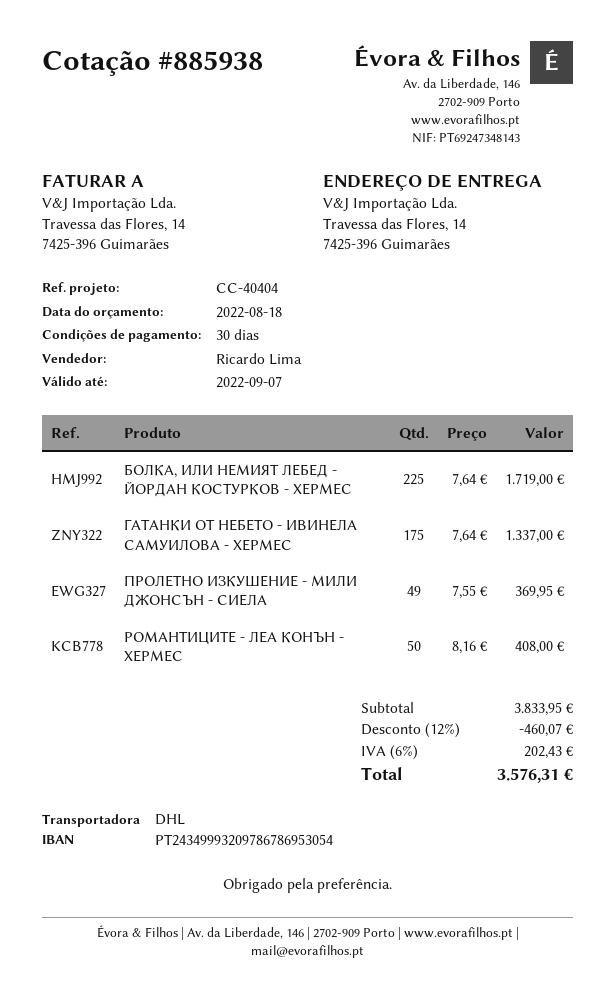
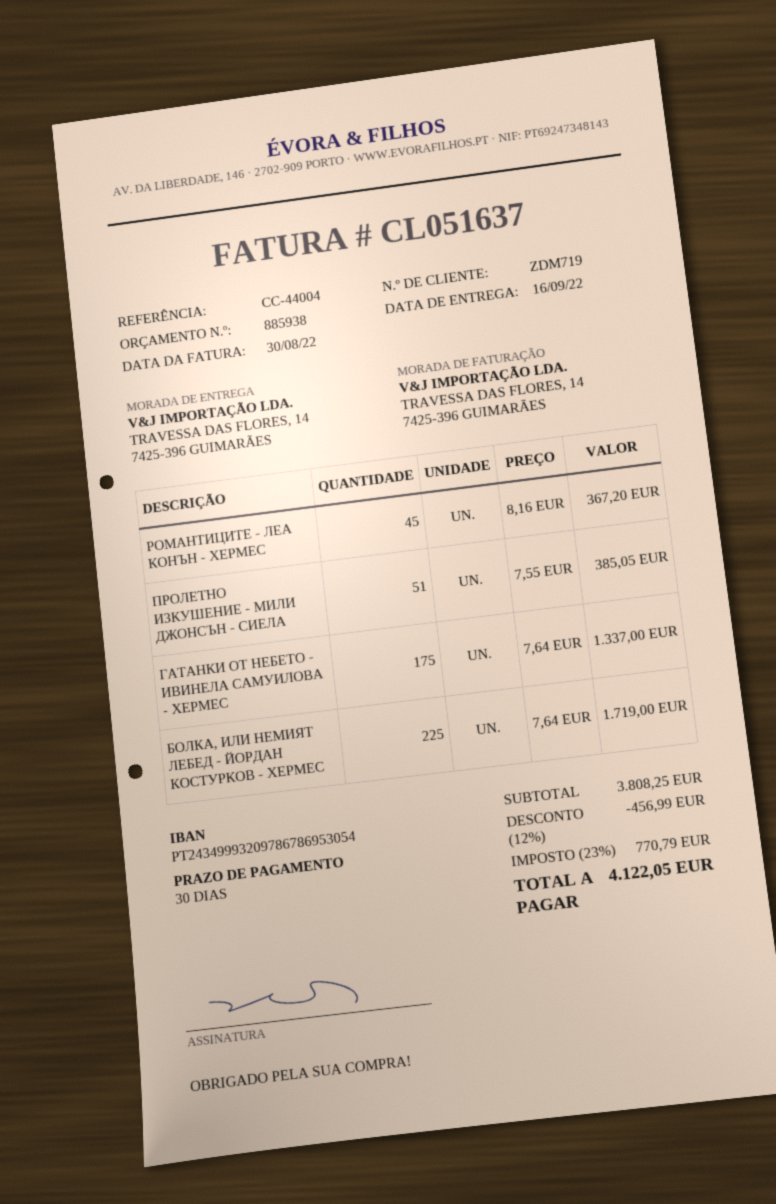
reference: CC-40404 -> CC-44004
ПРОЛЕТНО ИЗКУШЕНИЕ - МИЛИ ДЖОНСЪН - СИЕЛА: 49 x 7.55 = 369.95 -> 51 x 7.55 = 385.05
РОМАНТИЦИТЕ - ЛЕА КОНЪН - ХЕРМЕС: 50 x 8.16 = 408.00 -> 45 x 8.16 = 367.20
subtotal: 3833.95 -> 3808.25
discount: 12% = 460.07 -> 12% = 456.99
tax: 6% = 202.43 -> 23% = 770.79
total: 3576.31 -> 4122.05

